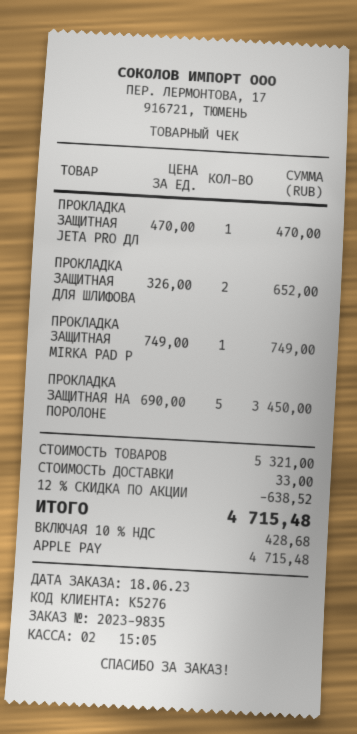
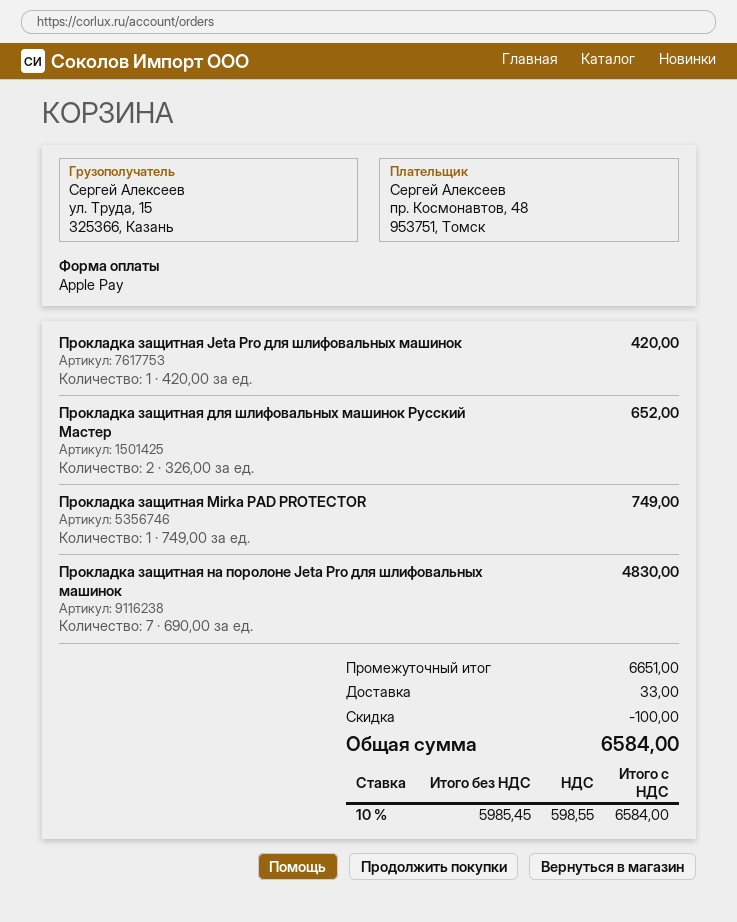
ПРОКЛАДКА ЗАЩИТНАЯ JETA PRO ДЛ: 1 x 470.00 = 470.00 -> 1 x 420.00 = 420.00
ПРОКЛАДКА ЗАЩИТНАЯ НА ПОРОЛОНЕ: 5 x 690.00 = 3450.00 -> 7 x 690.00 = 4830.00
subtotal: 5321.00 -> 6651.00
discount: 638.52 -> 100.00
tax: 10% = 428.68 -> 10% = 598.55
total: 4715.48 -> 6584.00

